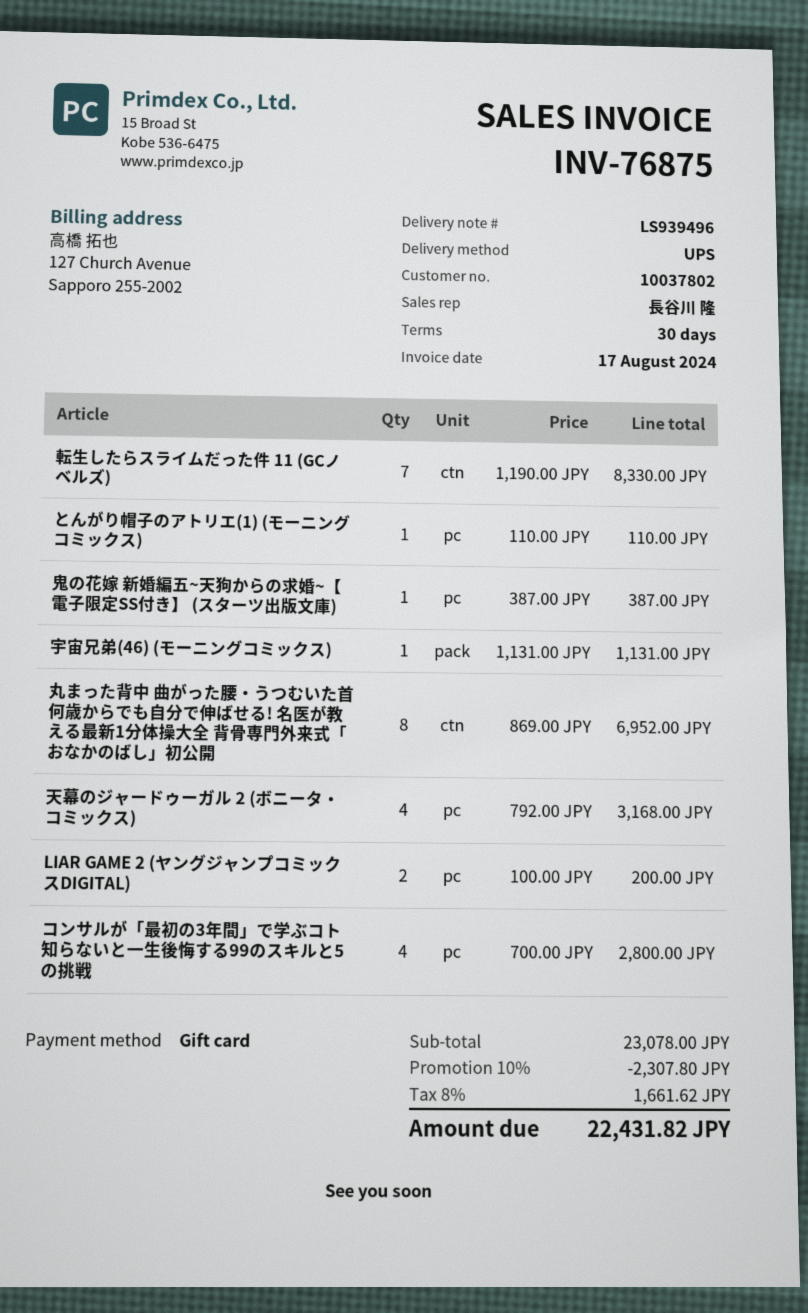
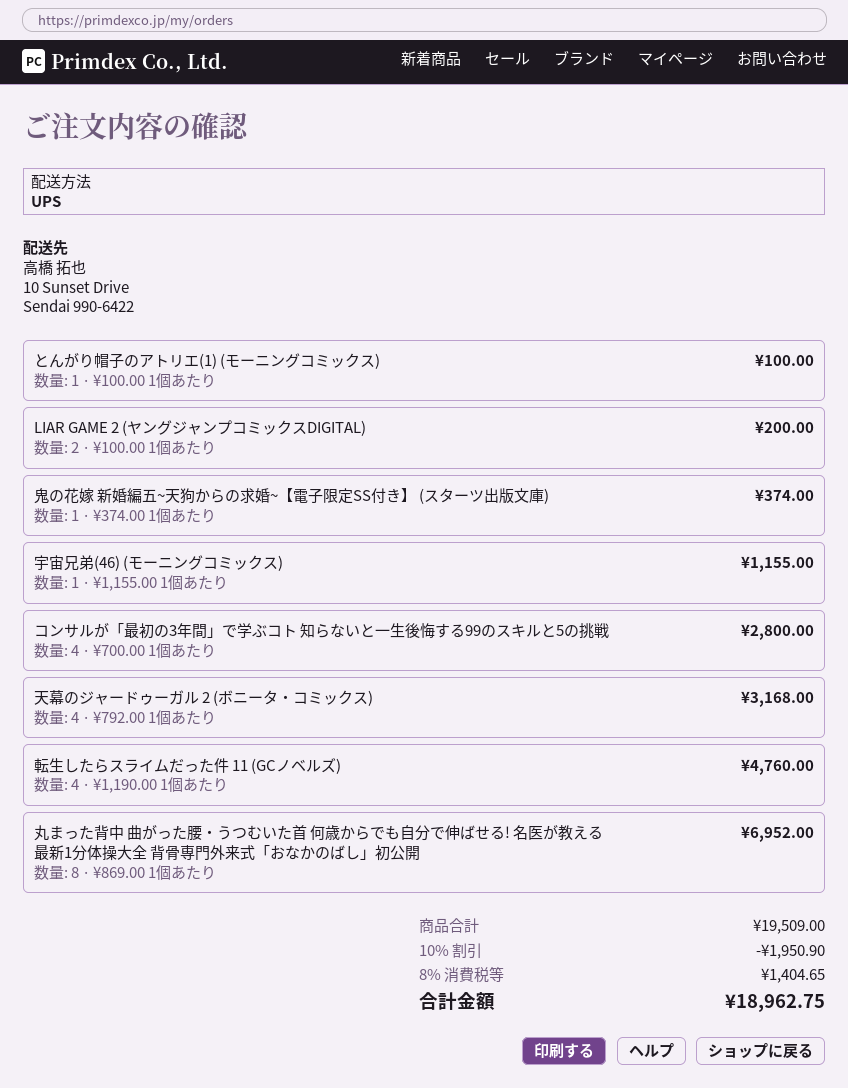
転生したらスライムだった件 11 (GCノベルズ): 7 x 1190.00 = 8330.00 -> 4 x 1190.00 = 4760.00
とんがり帽子のアトリエ(1) (モーニングコミックス): 1 x 110.00 = 110.00 -> 1 x 100.00 = 100.00
鬼の花嫁 新婚編五~天狗からの求婚~【電子限定SS付き】 (スターツ出版文庫): 1 x 387.00 = 387.00 -> 1 x 374.00 = 374.00
宇宙兄弟(46) (モーニングコミックス): 1 x 1131.00 = 1131.00 -> 1 x 1155.00 = 1155.00
subtotal: 23078.00 -> 19509.00
discount: 10% = 2307.80 -> 10% = 1950.90
tax: 8% = 1661.62 -> 8% = 1404.65
total: 22431.82 -> 18962.75

